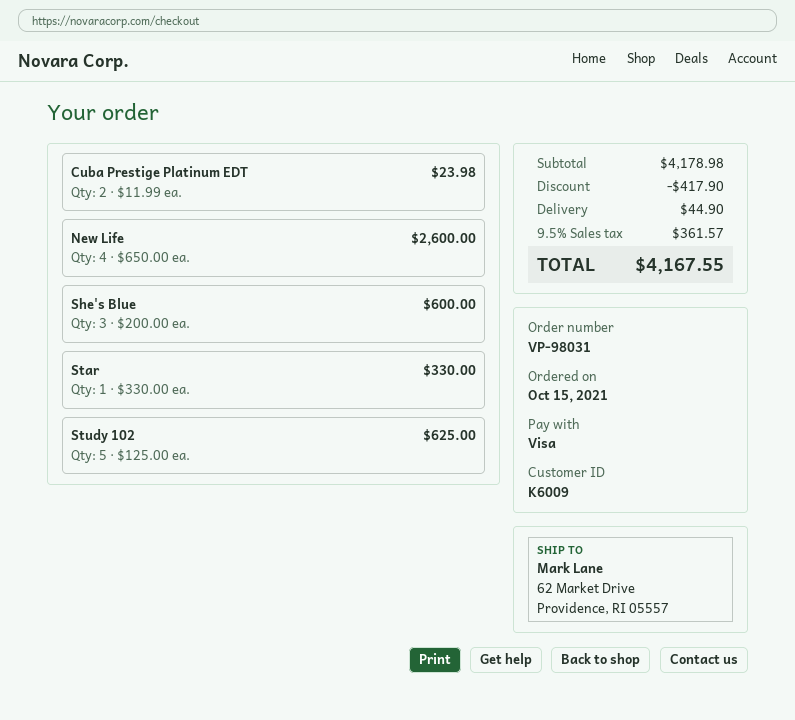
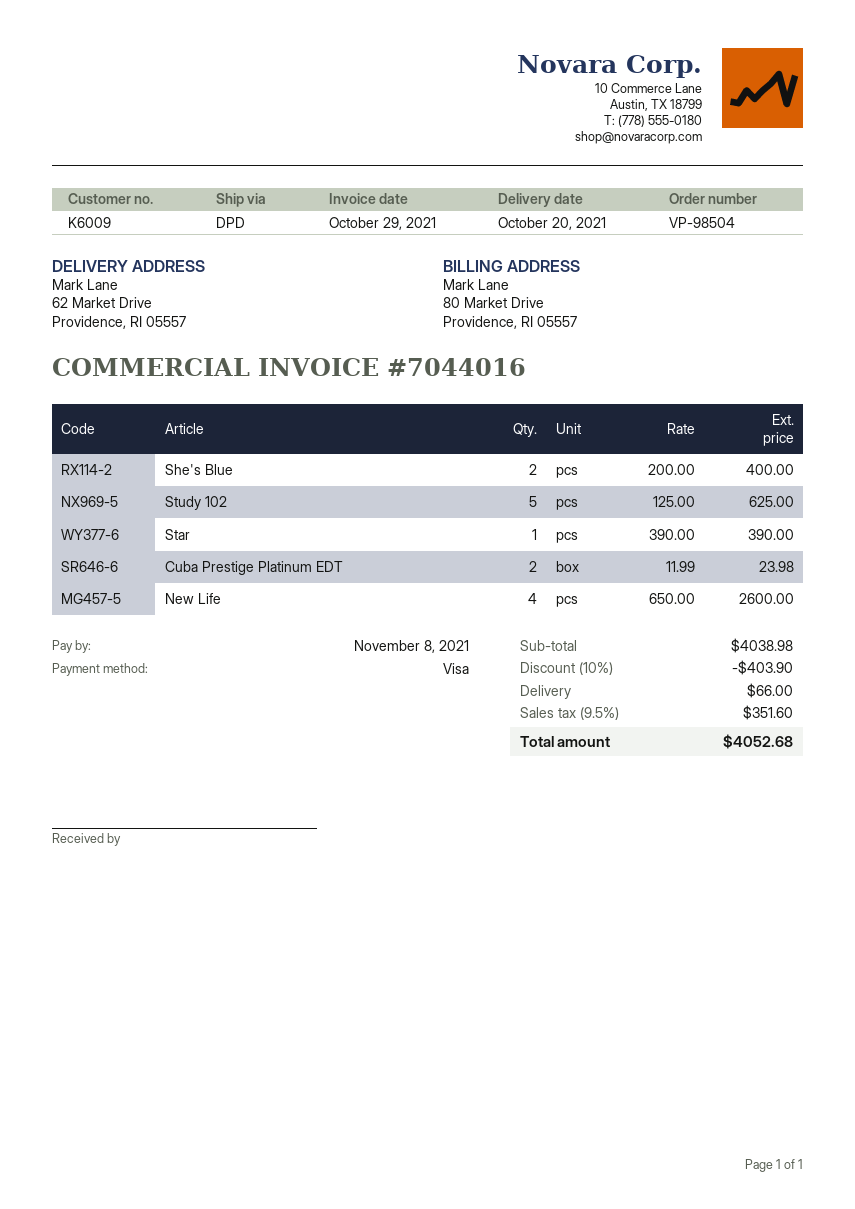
order number: VP-98031 -> VP-98504
She's Blue: 3 x 200.00 = 600.00 -> 2 x 200.00 = 400.00
Star: 1 x 330.00 = 330.00 -> 1 x 390.00 = 390.00
subtotal: 4178.98 -> 4038.98
discount: 417.90 -> 403.90
shipping: 44.90 -> 66.00
tax: 9.5% = 361.57 -> 9.5% = 351.60
total: 4167.55 -> 4052.68

